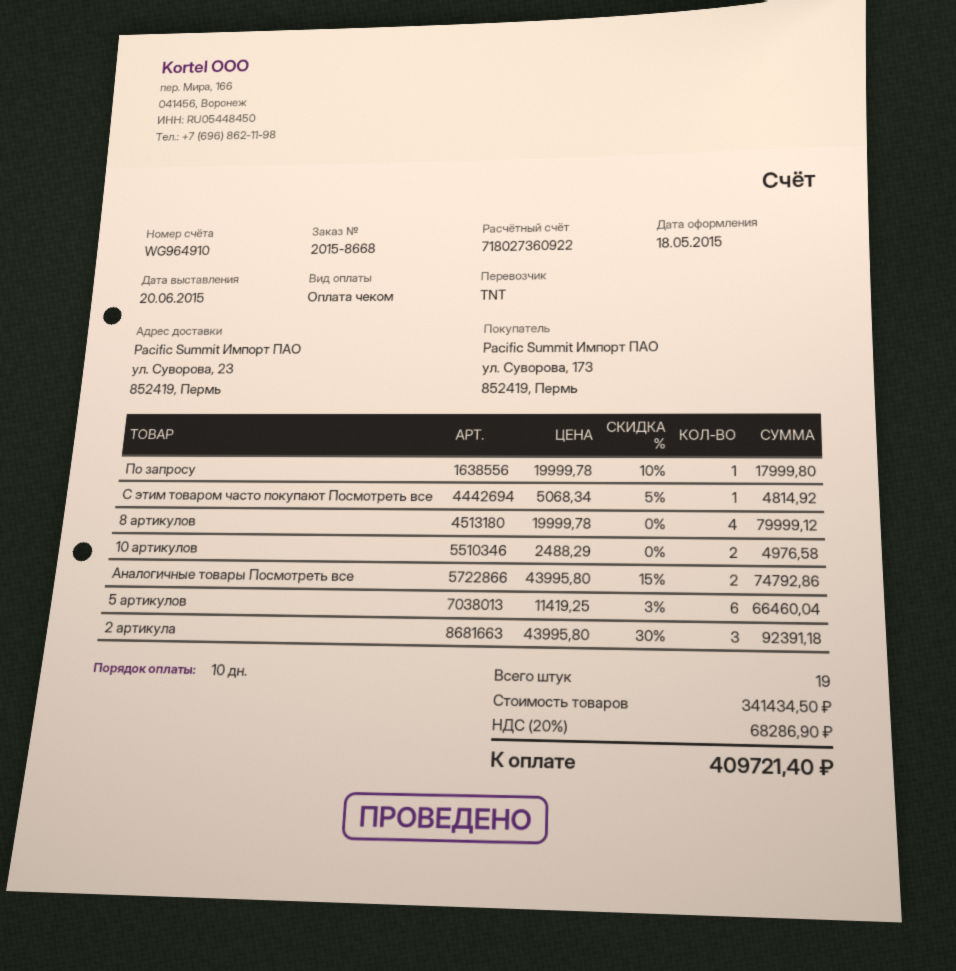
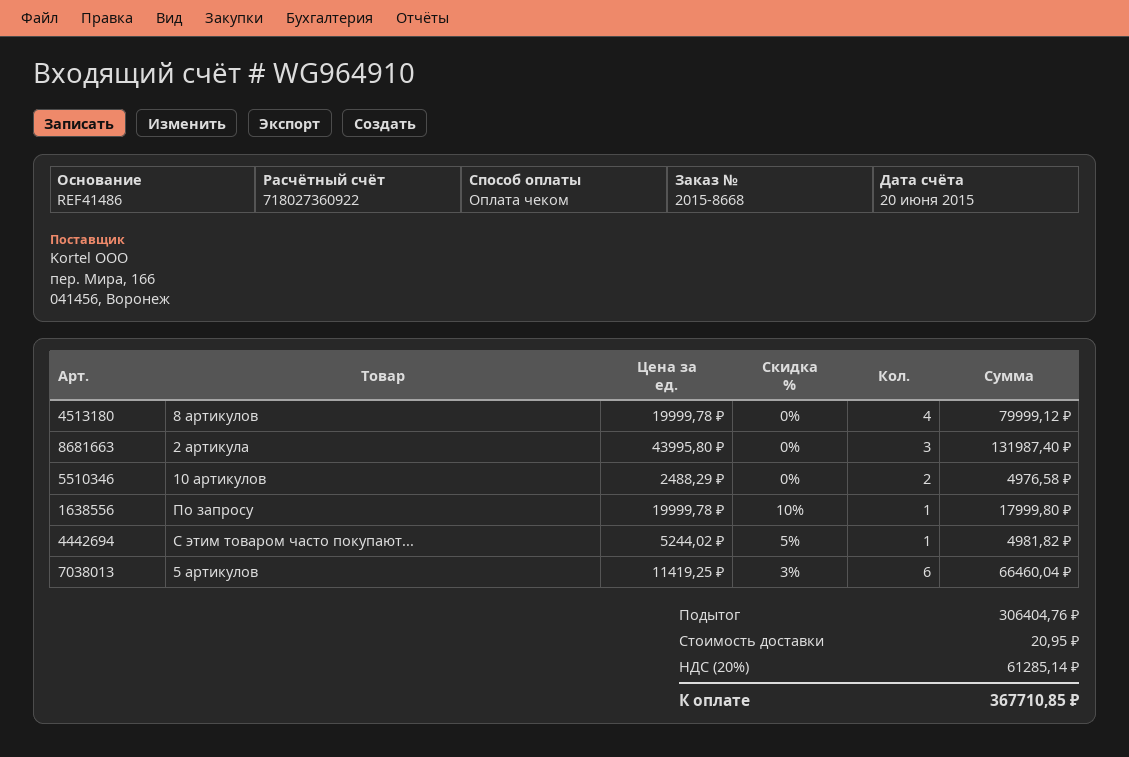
С этим товаром часто покупают Посмотреть все: 1 x 5068.34 - 5% = 4814.92 -> 1 x 5244.02 - 5% = 4981.82
Аналогичные товары Посмотреть все: 2 x 43995.80 - 15% = 74792.86 -> none
2 артикула: 3 x 43995.80 - 30% = 92391.18 -> 3 x 43995.80 = 131987.40
subtotal: 341434.50 -> 306404.76
shipping: none -> 20.95
tax: 20% = 68286.90 -> 20% = 61285.14
total: 409721.40 -> 367710.85

